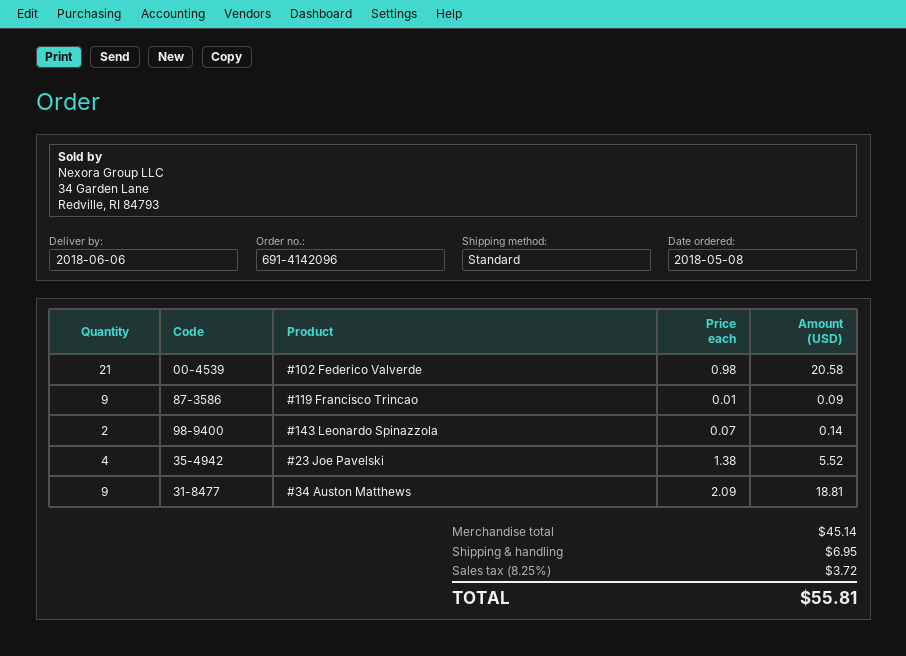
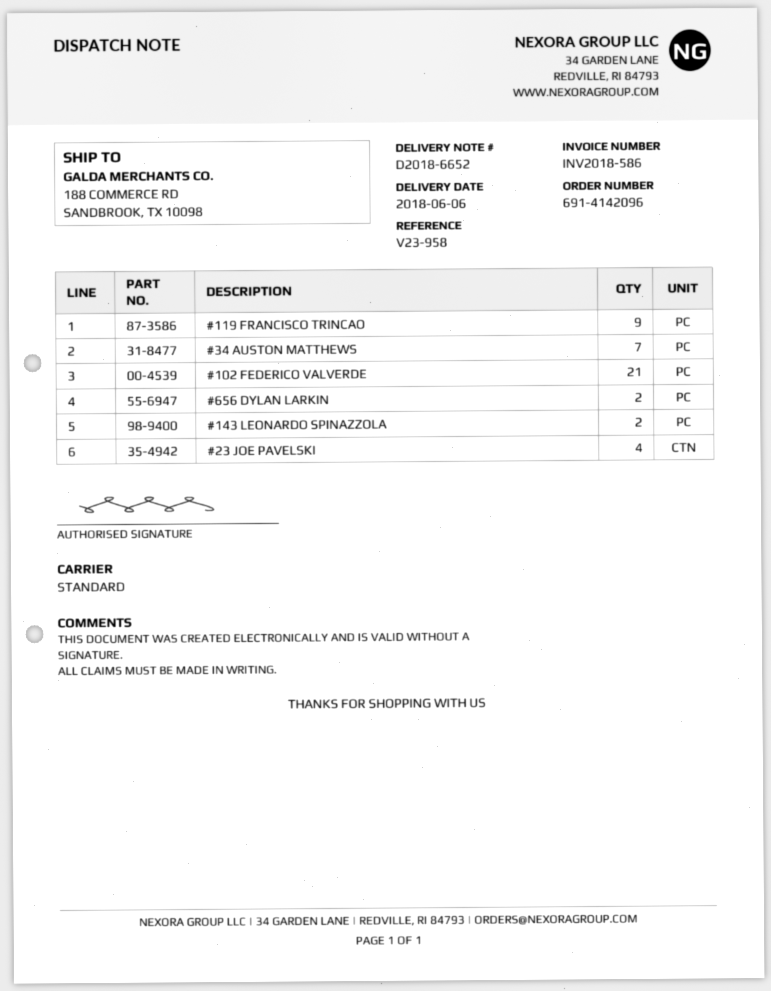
#34 Auston Matthews: 9 -> 7
#656 DYLAN LARKIN: none -> 2

